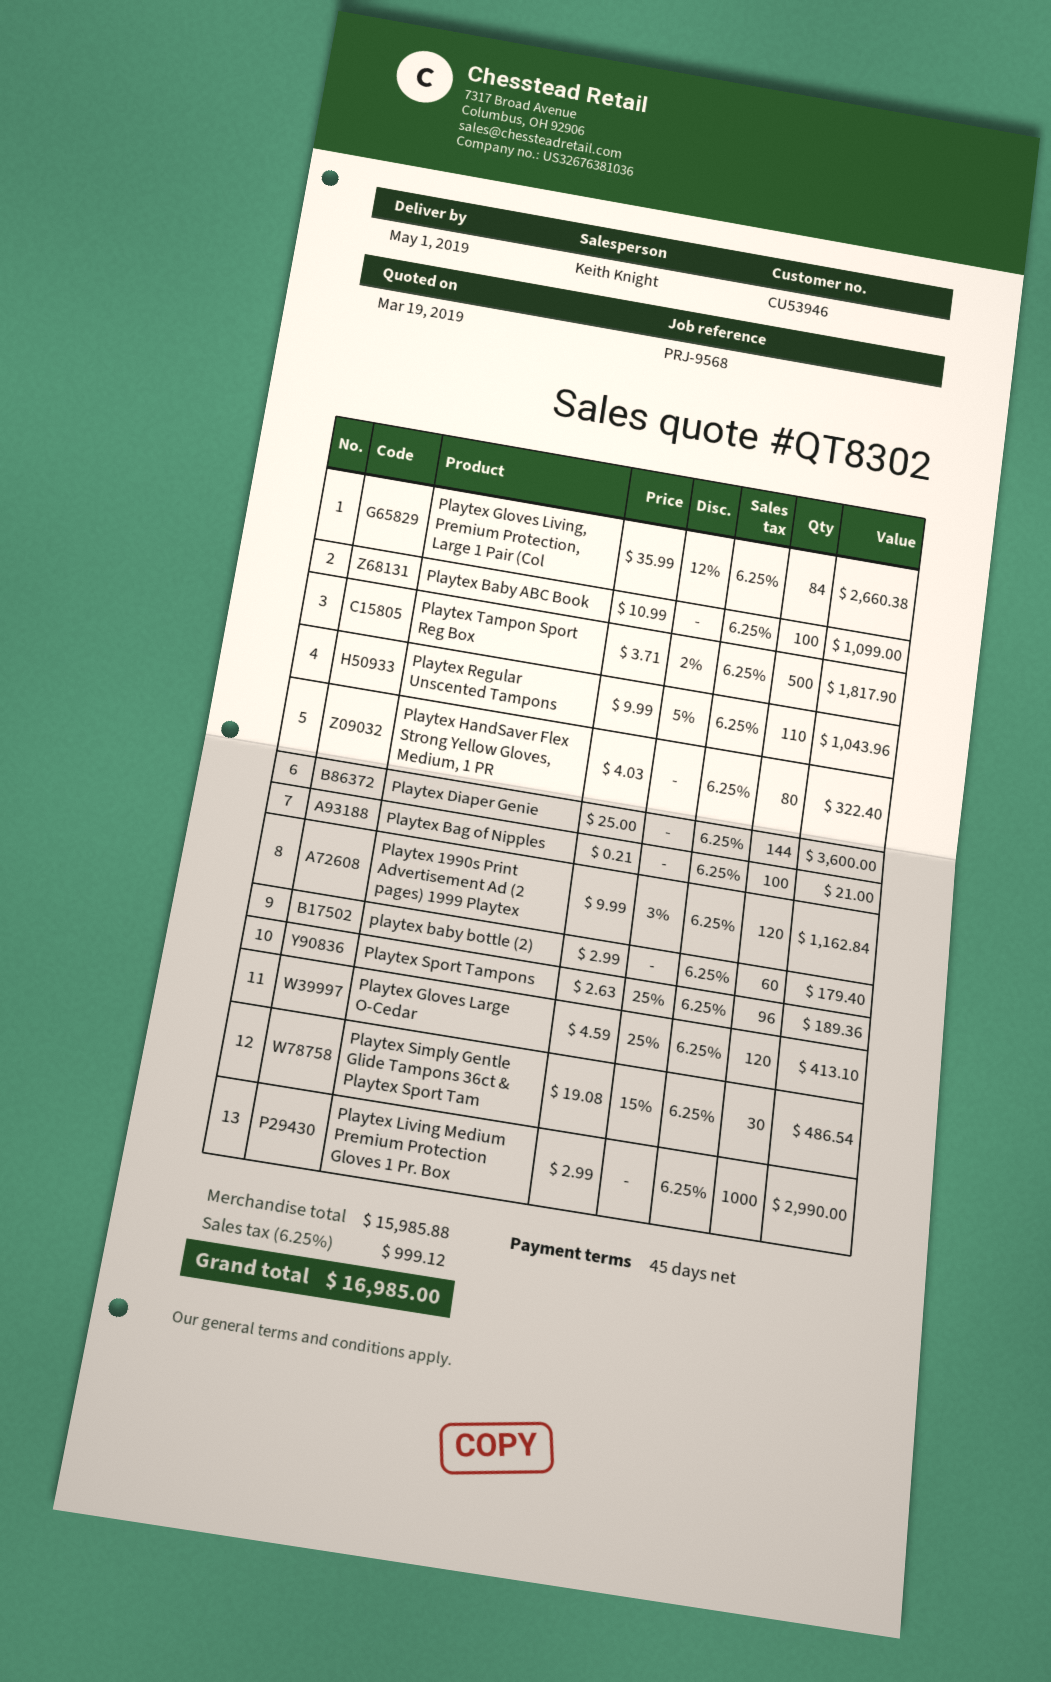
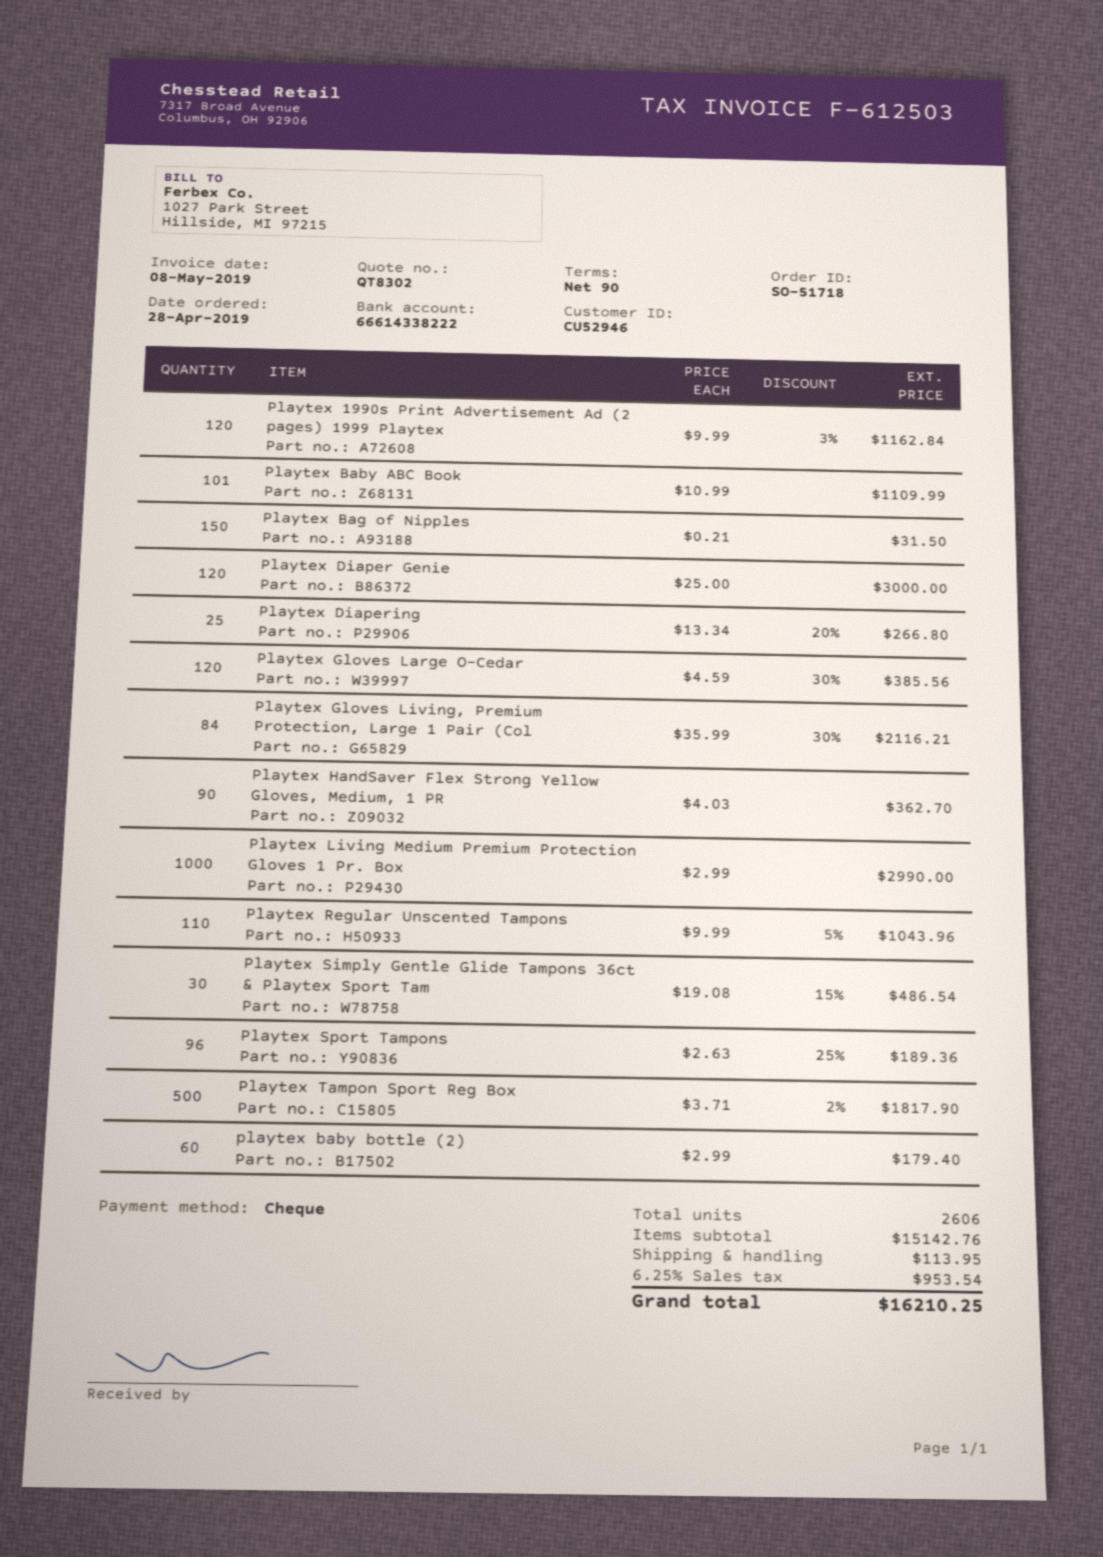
payment terms: 45 days -> 90 days
customer number: CU53946 -> CU52946
Playtex Gloves Living, Premium Protection, Large 1 Pair (Col: 84 x 35.99 - 12% = 2660.38 -> 84 x 35.99 - 30% = 2116.21
Playtex Baby ABC Book: 100 x 10.99 = 1099.00 -> 101 x 10.99 = 1109.99
Playtex HandSaver Flex Strong Yellow Gloves, Medium, 1 PR: 80 x 4.03 = 322.40 -> 90 x 4.03 = 362.70
Playtex Diaper Genie: 144 x 25.00 = 3600.00 -> 120 x 25.00 = 3000.00
Playtex Bag of Nipples: 100 x 0.21 = 21.00 -> 150 x 0.21 = 31.50
Playtex Gloves Large O-Cedar: 120 x 4.59 - 25% = 413.10 -> 120 x 4.59 - 30% = 385.56
Playtex Diapering: none -> 25 x 13.34 - 20% = 266.80
subtotal: 15985.88 -> 15142.76
shipping: none -> 113.95
tax: 6.25% = 999.12 -> 6.25% = 953.54
total: 16985.00 -> 16210.25

